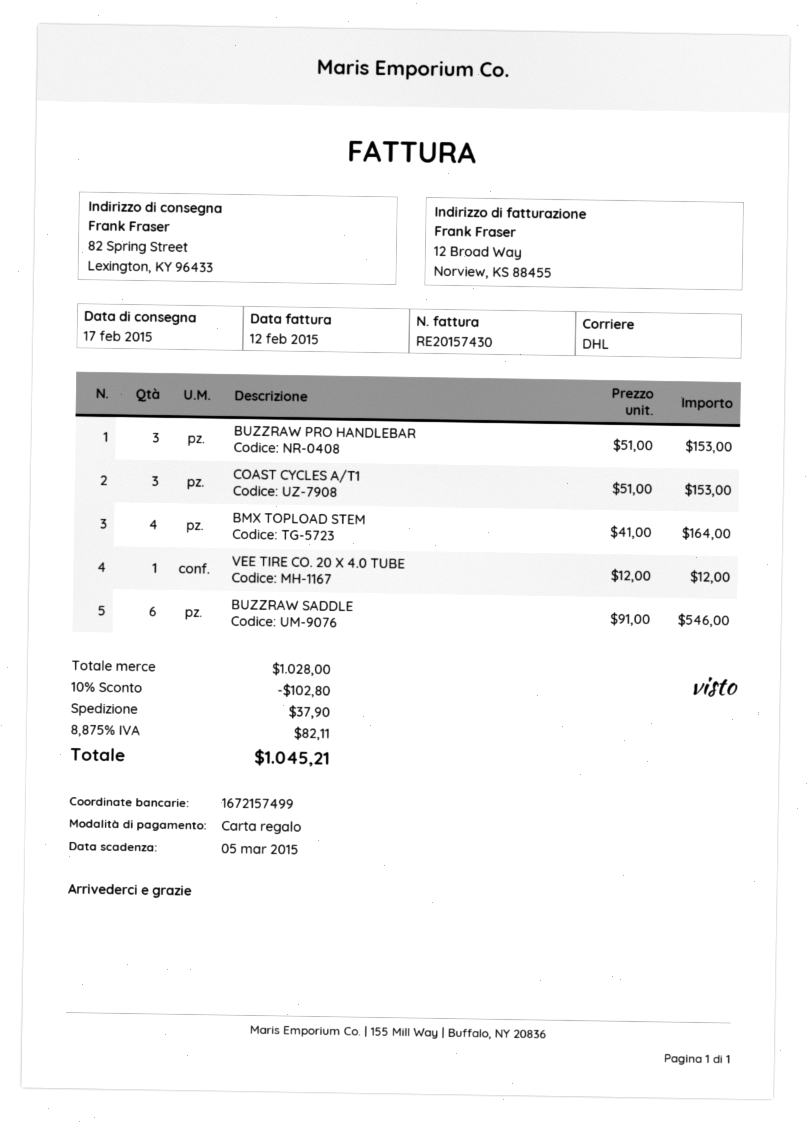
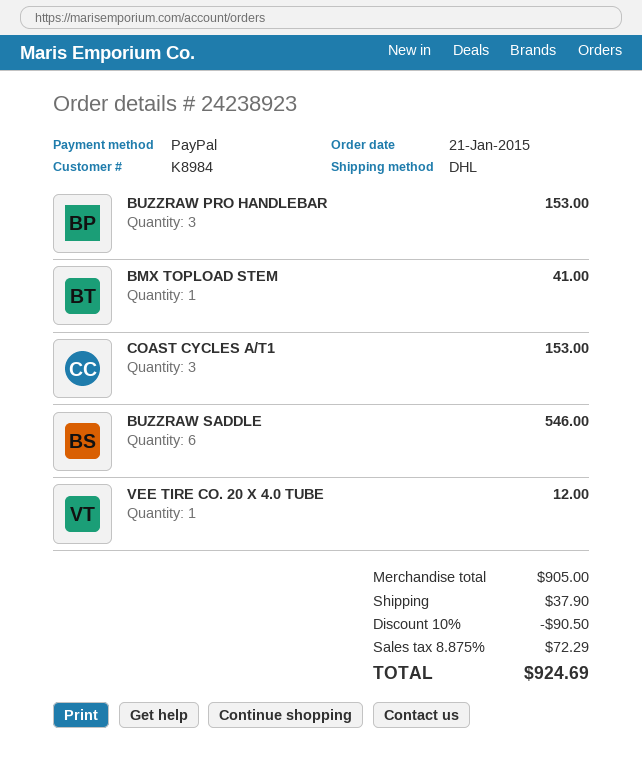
payment method: gift card -> PayPal
BMX TOPLOAD STEM: 4 for 164.00 -> 1 for 41.00
subtotal: 1028.00 -> 905.00
discount: 10% = 102.80 -> 10% = 90.50
tax: 8.875% = 82.11 -> 8.875% = 72.29
total: 1045.21 -> 924.69

